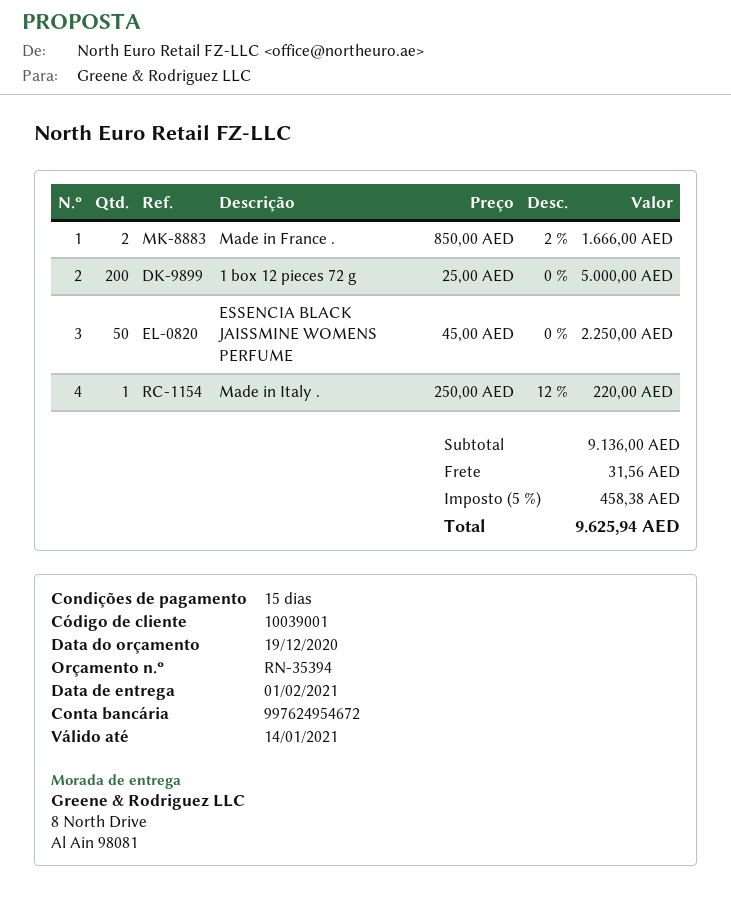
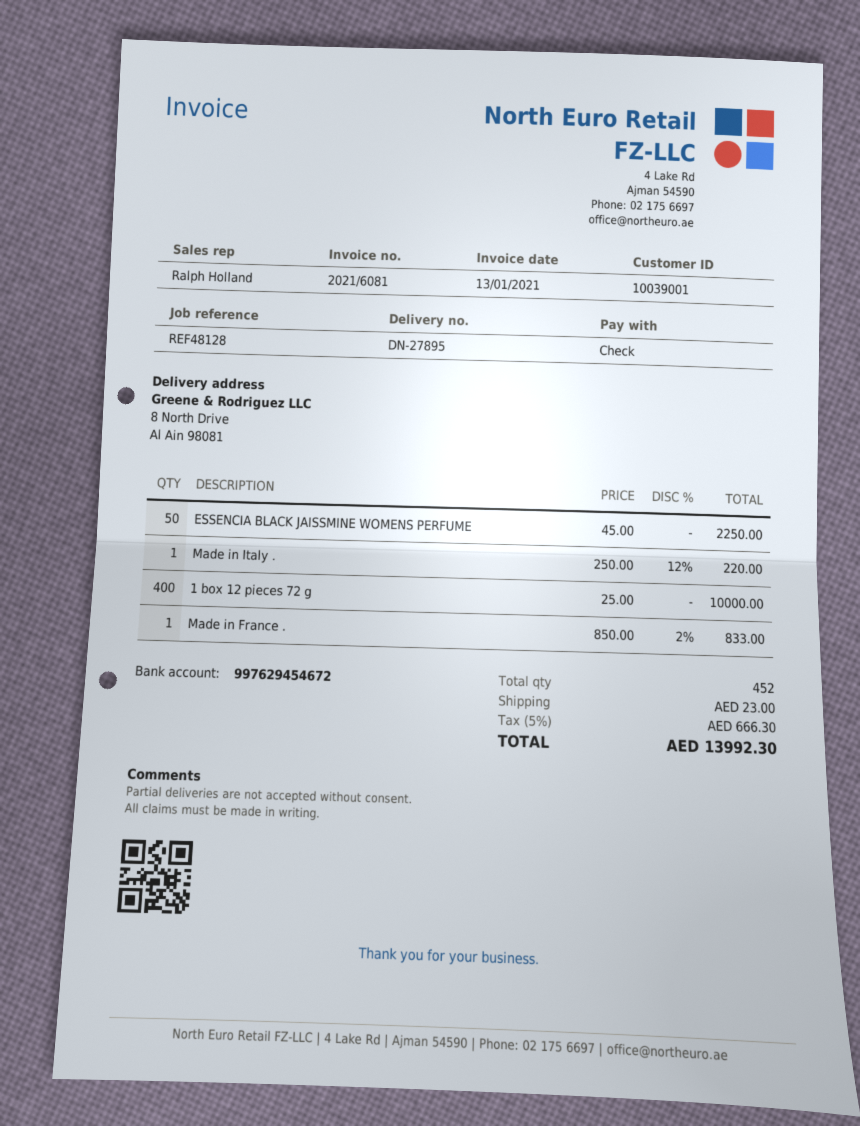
bank account: 997624954672 -> 997629454672
Made in France .: 2 x 850.00 - 2% = 1666.00 -> 1 x 850.00 - 2% = 833.00
1 box 12 pieces 72 g: 200 x 25.00 = 5000.00 -> 400 x 25.00 = 10000.00
shipping: 31.56 -> 23.00
tax: 5% = 458.38 -> 5% = 666.30
total: 9625.94 -> 13992.30

